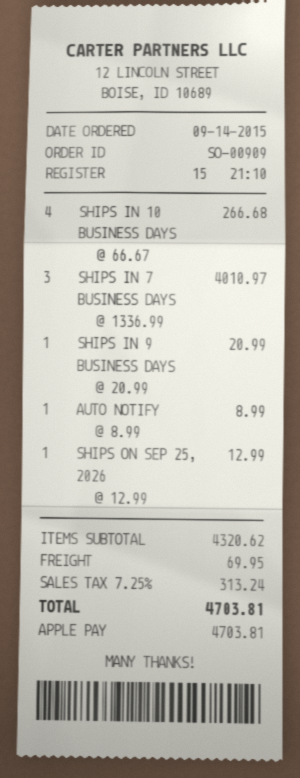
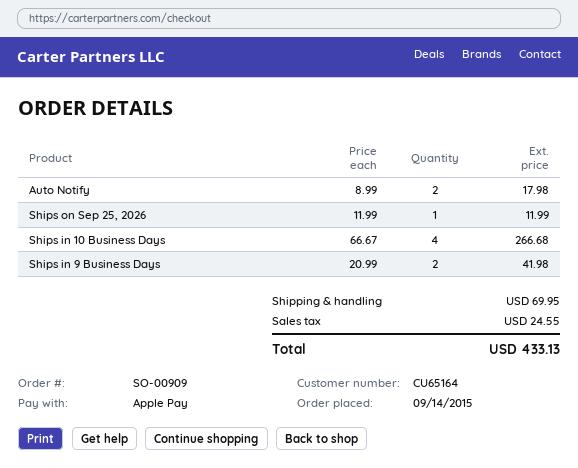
SHIPS IN 7 BUSINESS DAYS: 3 x 1336.99 = 4010.97 -> none
SHIPS IN 9 BUSINESS DAYS: 1 x 20.99 = 20.99 -> 2 x 20.99 = 41.98
AUTO NOTIFY: 1 x 8.99 = 8.99 -> 2 x 8.99 = 17.98
SHIPS ON SEP 25, 2026: 1 x 12.99 = 12.99 -> 1 x 11.99 = 11.99
tax: 313.24 -> 24.55
total: 4703.81 -> 433.13

